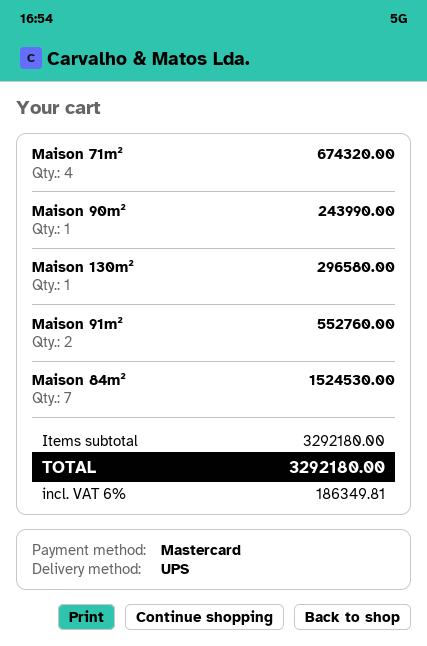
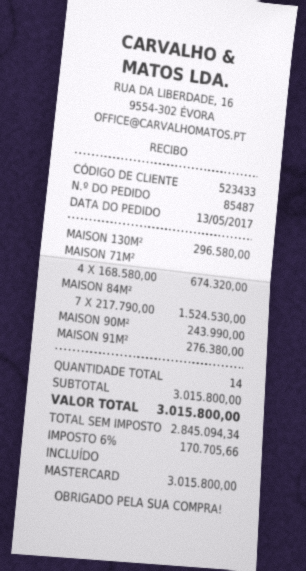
Maison 91m²: 2 for 552760.00 -> 1 for 276380.00
subtotal: 3292180.00 -> 3015800.00
tax: 6% = 186349.81 -> 6% = 170705.66
total: 3292180.00 -> 3015800.00

